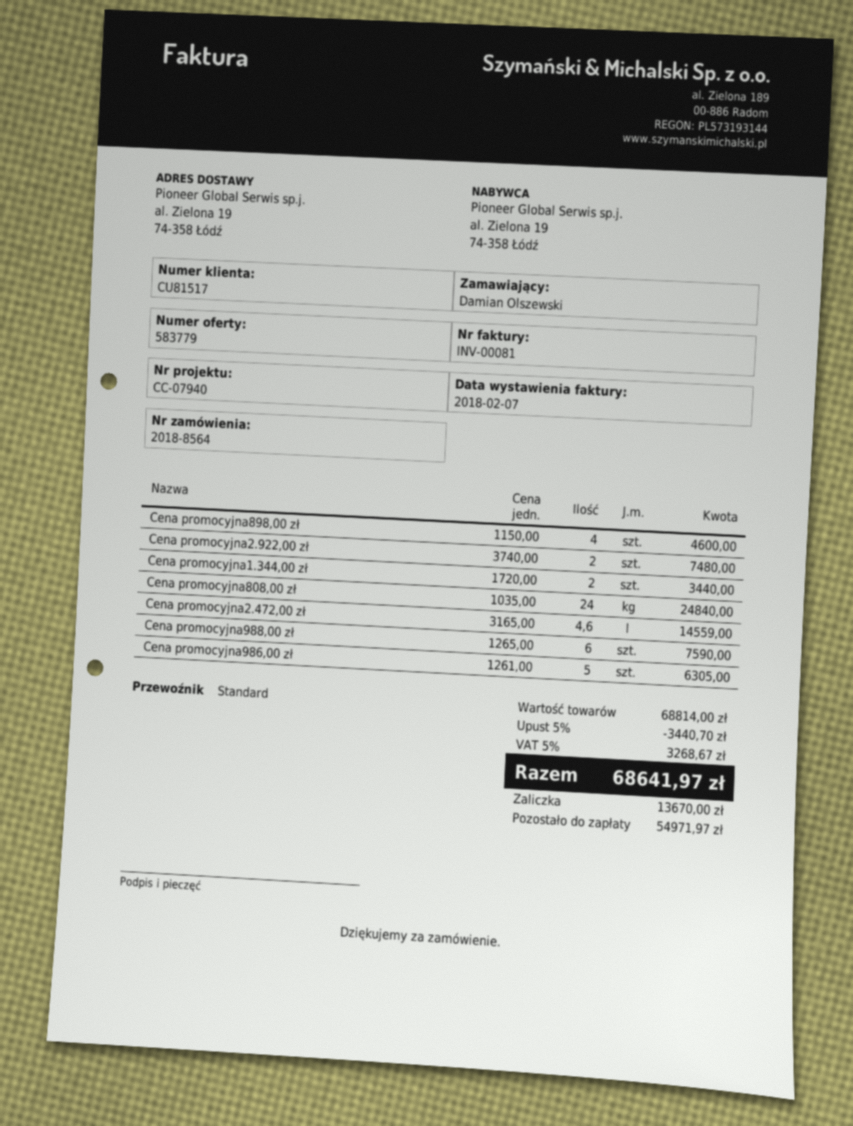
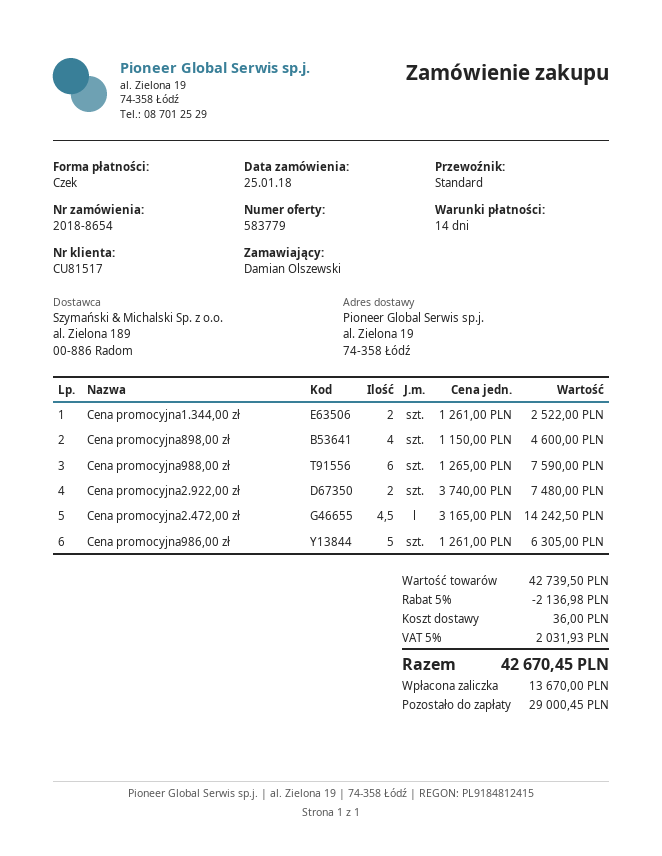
order number: 2018-8564 -> 2018-8654
Cena promocyjna1.344,00 zł: 2 x 1720.00 = 3440.00 -> 2 x 1261.00 = 2522.00
Cena promocyjna808,00 zł: 24 x 1035.00 = 24840.00 -> none
Cena promocyjna2.472,00 zł: 4.6 x 3165.00 = 14559.00 -> 4.5 x 3165.00 = 14242.50
subtotal: 68814.00 -> 42739.50
discount: 5% = 3440.70 -> 5% = 2136.98
shipping: none -> 36.00
tax: 5% = 3268.67 -> 5% = 2031.93
total: 68641.97 -> 42670.45
balance: 54971.97 -> 29000.45

